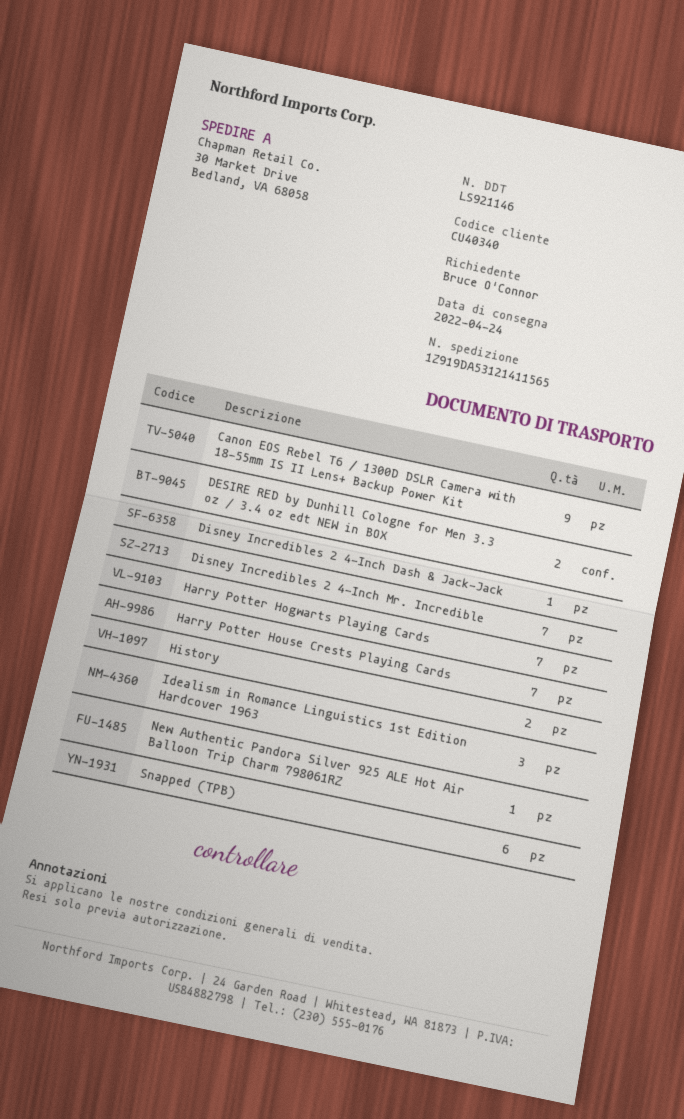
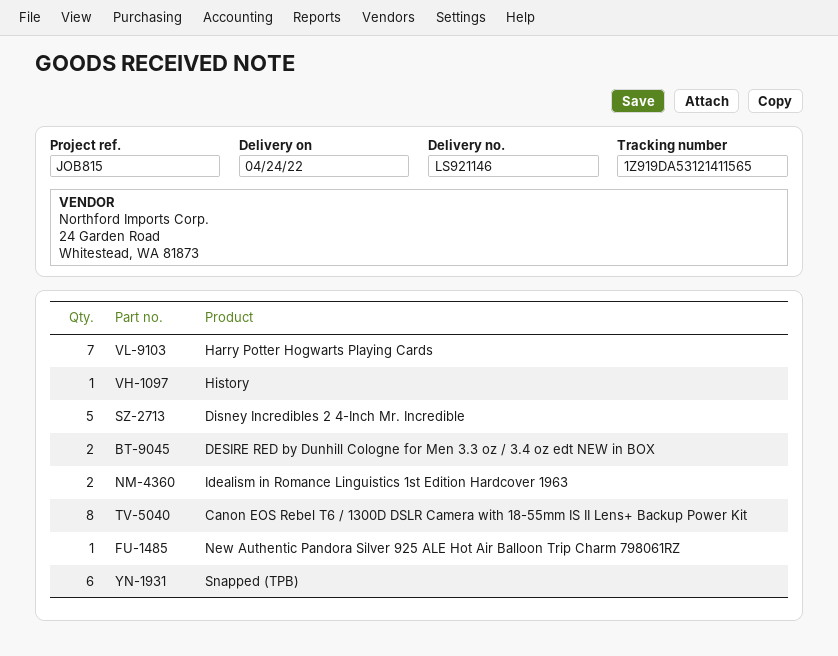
Canon EOS Rebel T6 / 1300D DSLR Camera with 18-55mm IS II Lens+ Backup Power Kit: 9 -> 8
Disney Incredibles 2 4-Inch Dash & Jack-Jack: 1 -> none
Disney Incredibles 2 4-Inch Mr. Incredible: 7 -> 5
Harry Potter House Crests Playing Cards: 7 -> none
History: 2 -> 1
Idealism in Romance Linguistics 1st Edition Hardcover 1963: 3 -> 2

